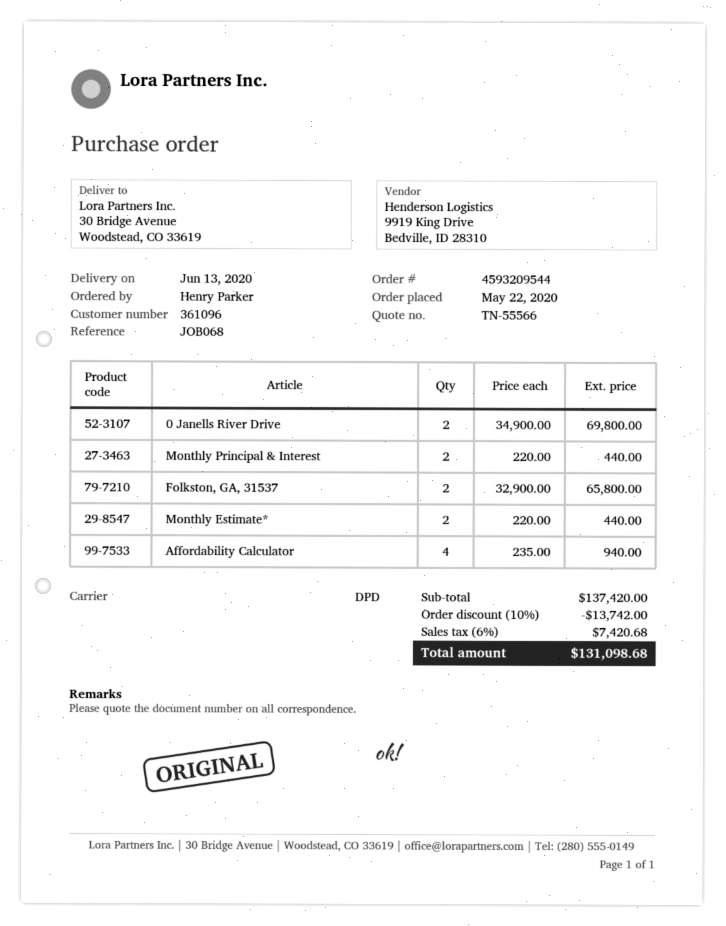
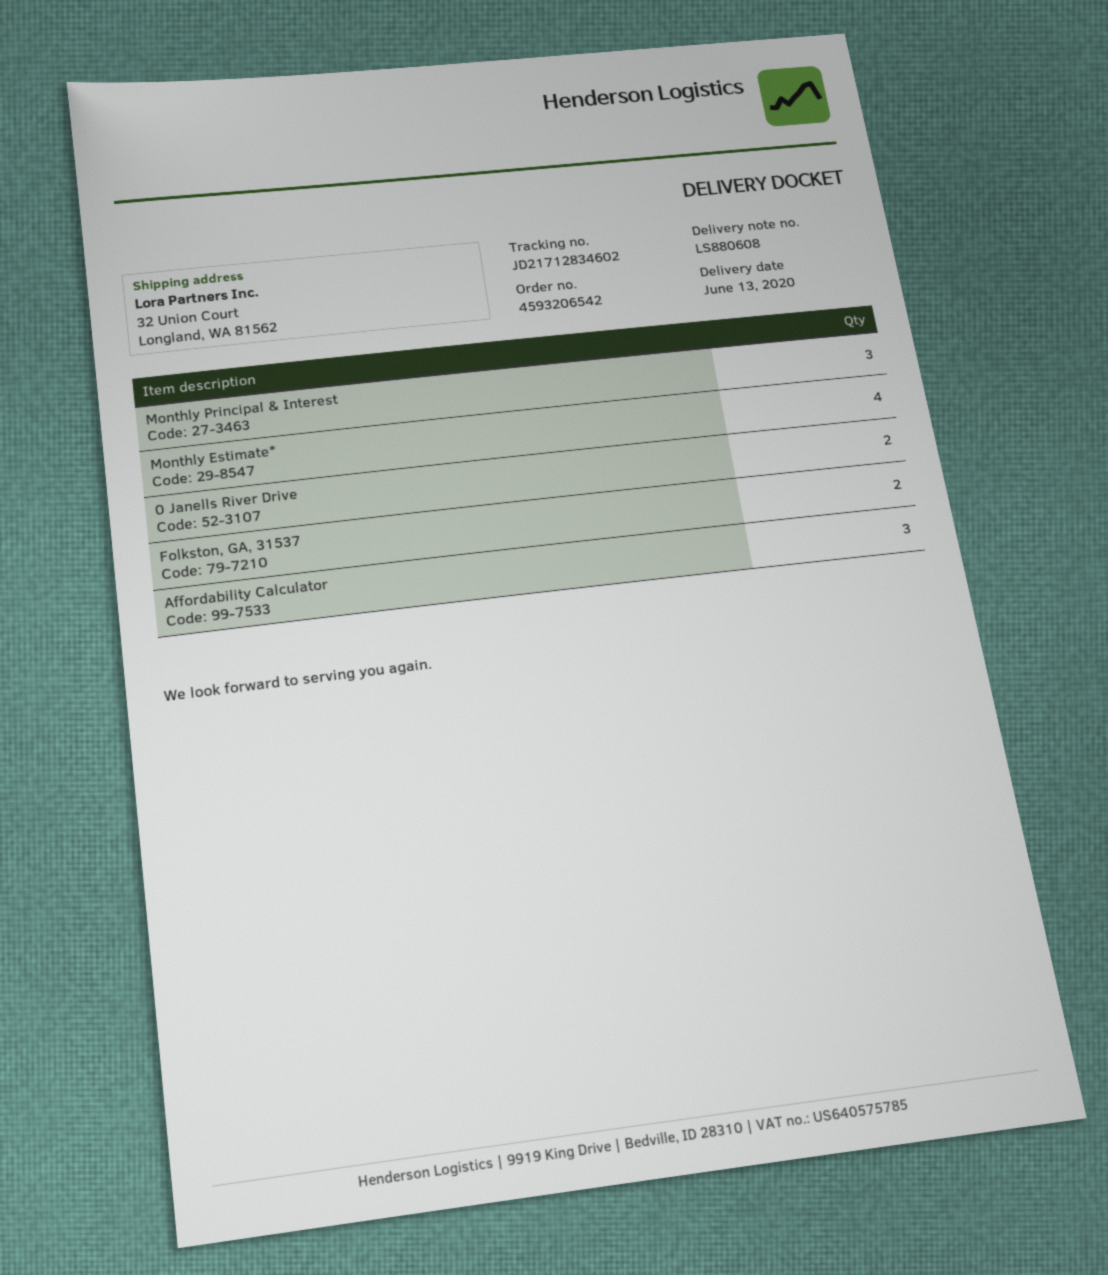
order number: 4593209544 -> 4593206542
ship to: 30 Bridge Avenue, Woodstead, CO 33619 -> 32 Union Court, Longland, WA 81562
Monthly Principal & Interest: 2 -> 3
Monthly Estimate*: 2 -> 4
Affordability Calculator: 4 -> 3

